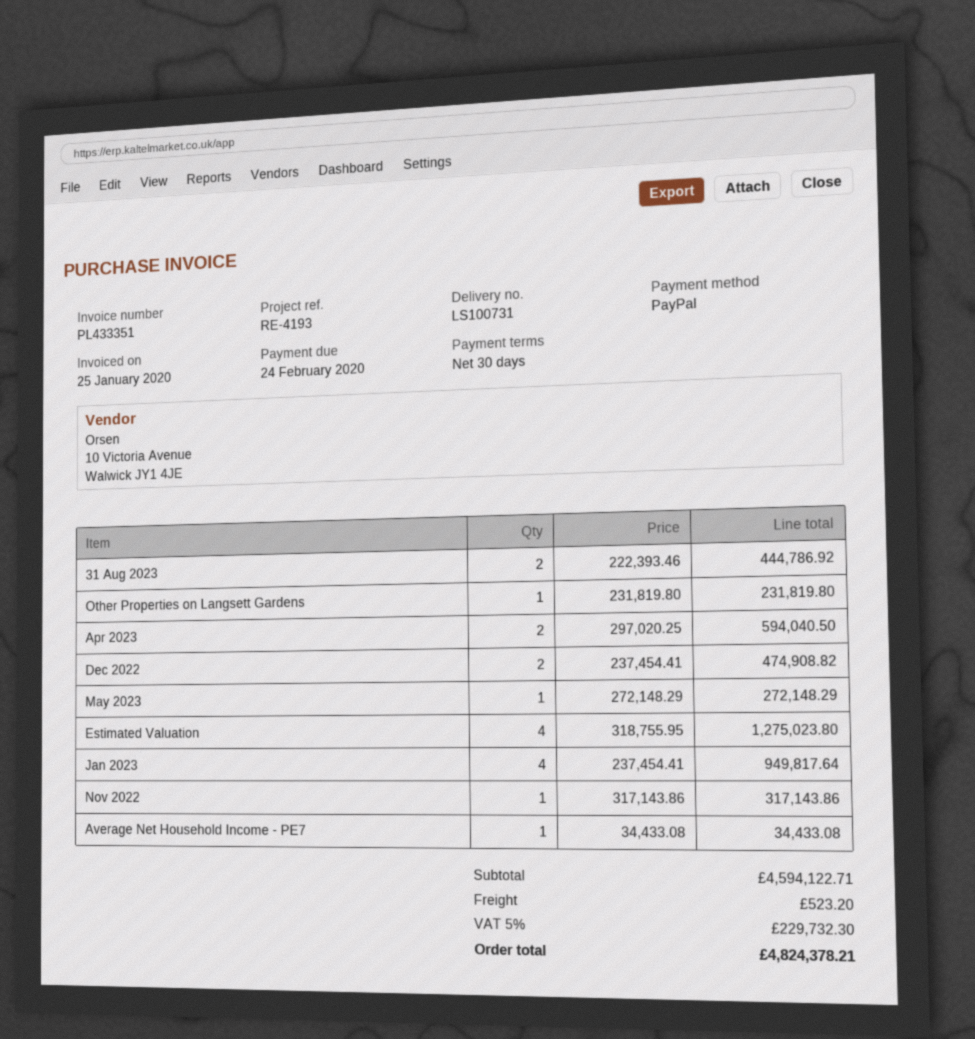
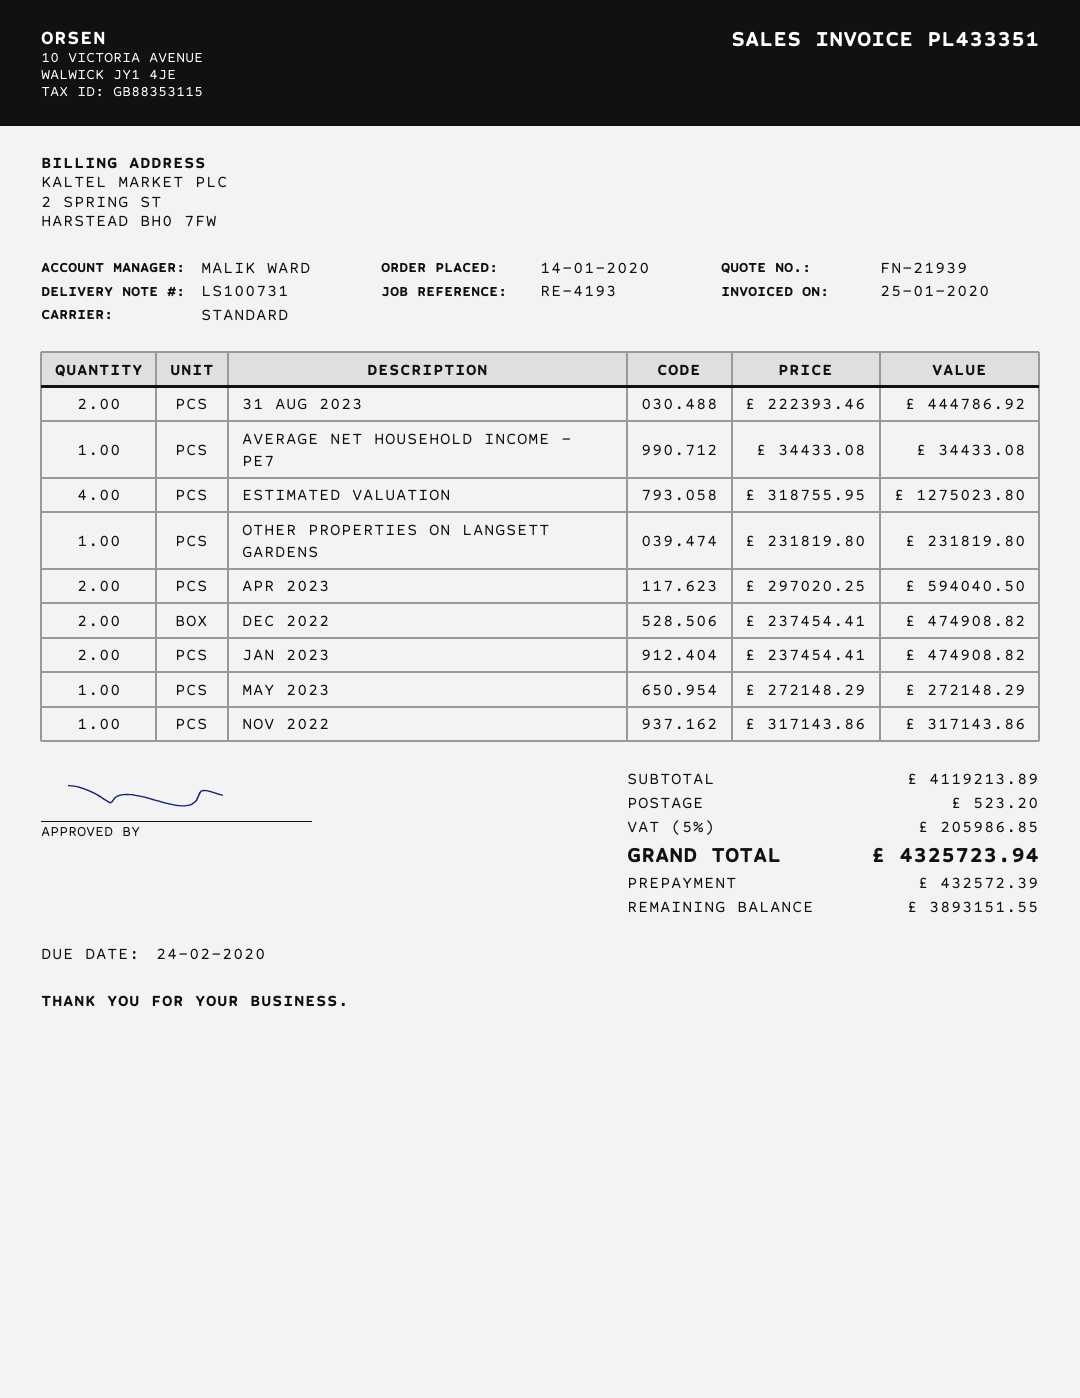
Jan 2023: 4 x 237454.41 = 949817.64 -> 2 x 237454.41 = 474908.82
subtotal: 4594122.71 -> 4119213.89
tax: 5% = 229732.30 -> 5% = 205986.85
total: 4824378.21 -> 4325723.94

